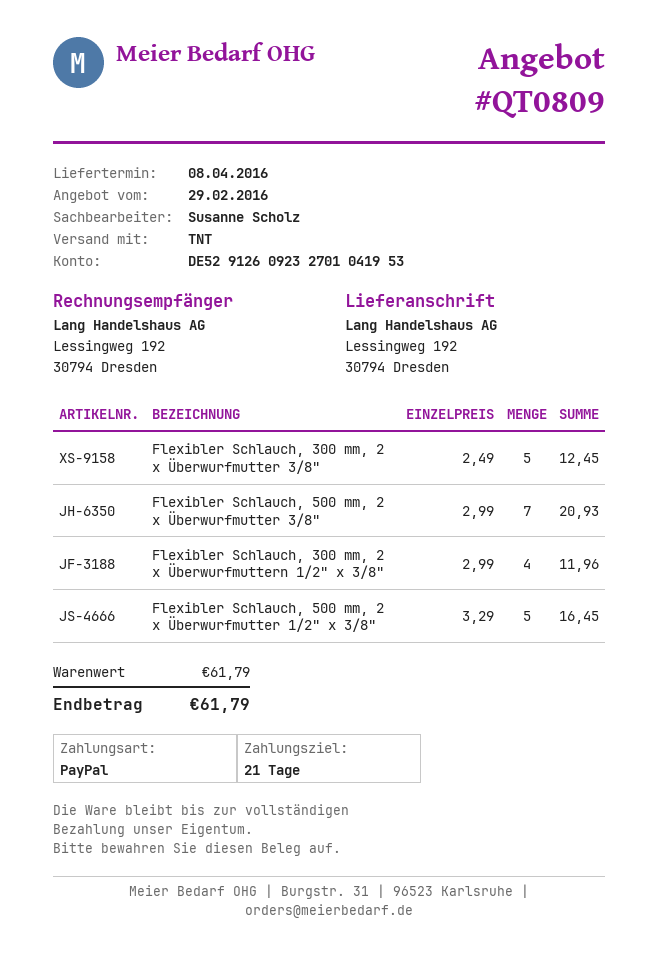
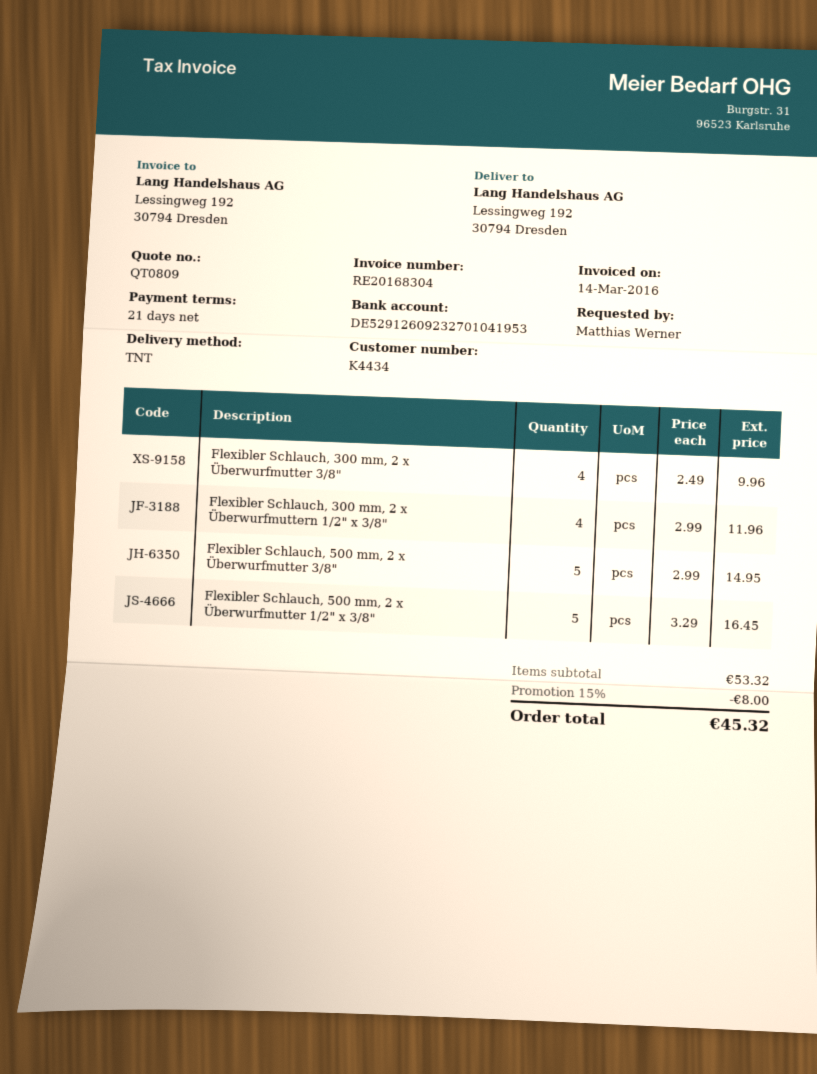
Flexibler Schlauch, 300 mm, 2 x Überwurfmutter 3/8": 5 x 2.49 = 12.45 -> 4 x 2.49 = 9.96
Flexibler Schlauch, 500 mm, 2 x Überwurfmutter 3/8": 7 x 2.99 = 20.93 -> 5 x 2.99 = 14.95
subtotal: 61.79 -> 53.32
discount: none -> 15% = 8.00
total: 61.79 -> 45.32

